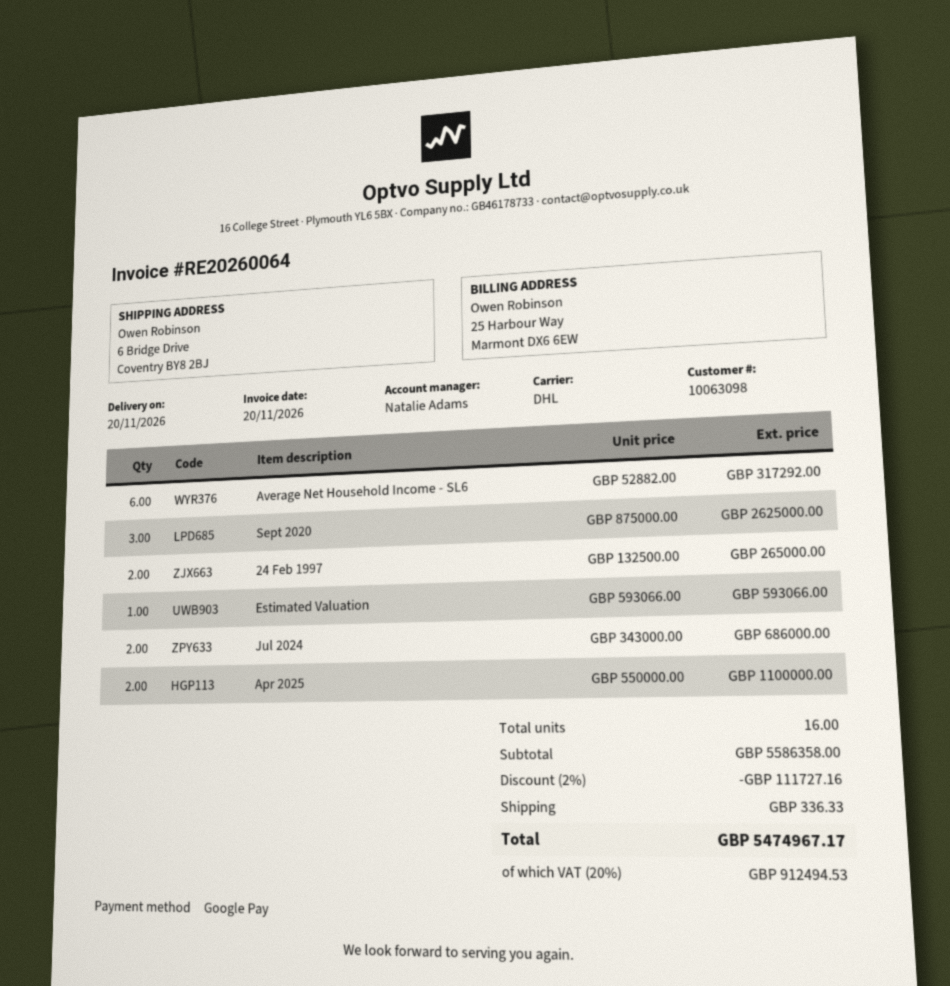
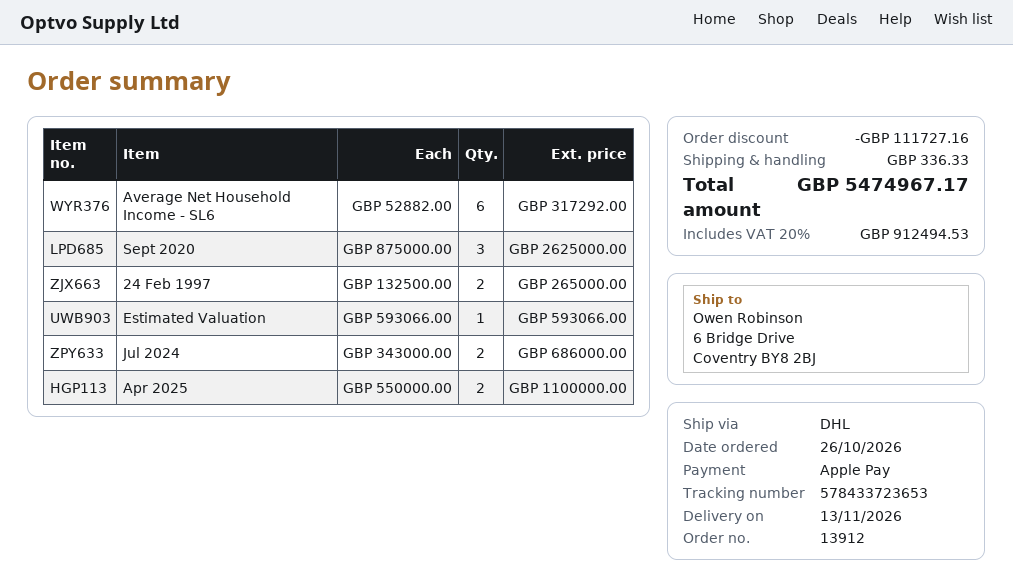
delivery date: 2026-11-20 -> 2026-11-13
payment method: Google Pay -> Apple Pay

